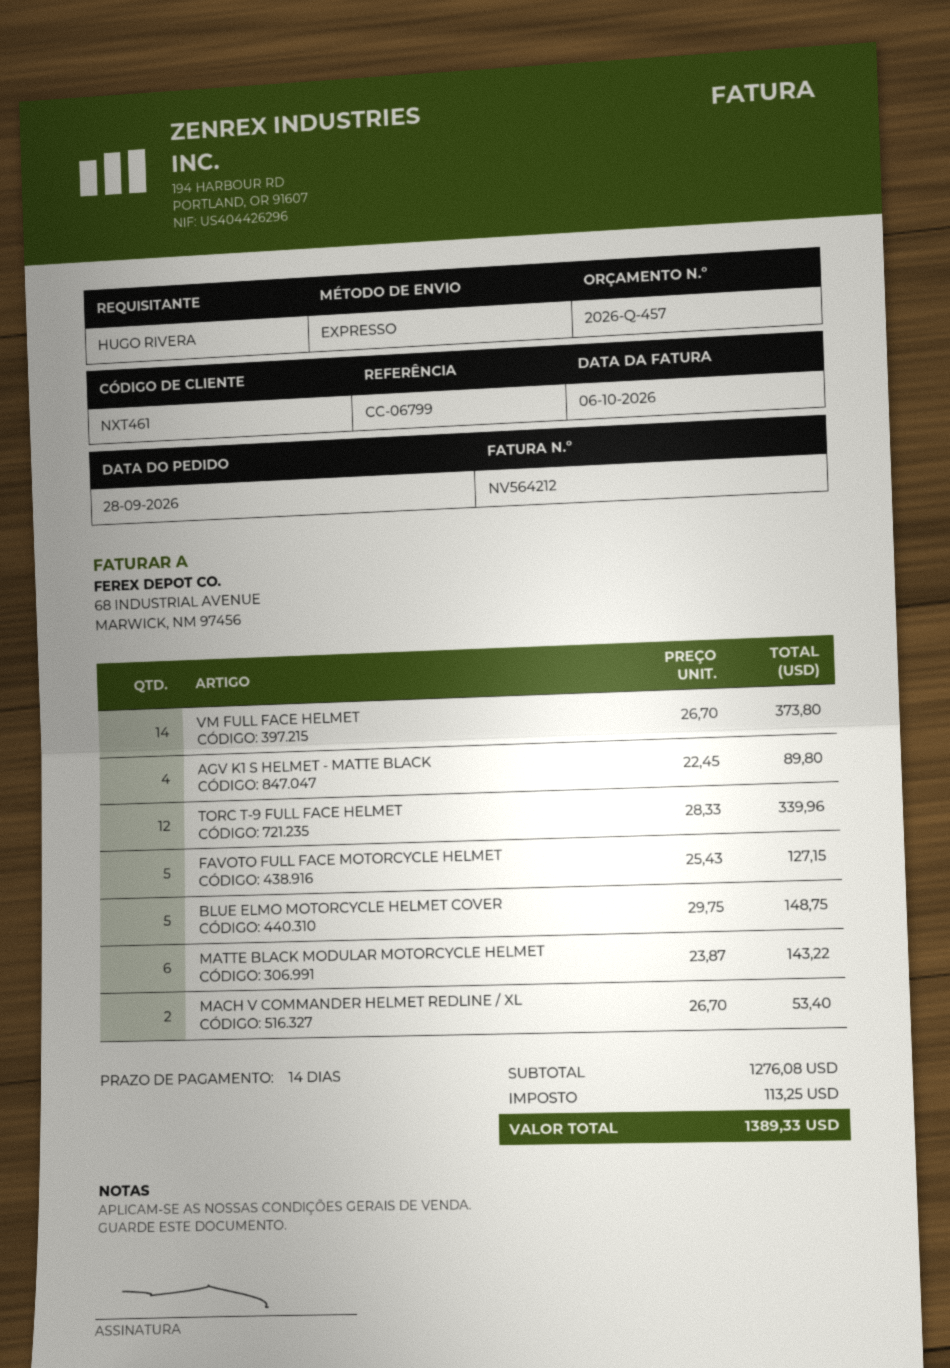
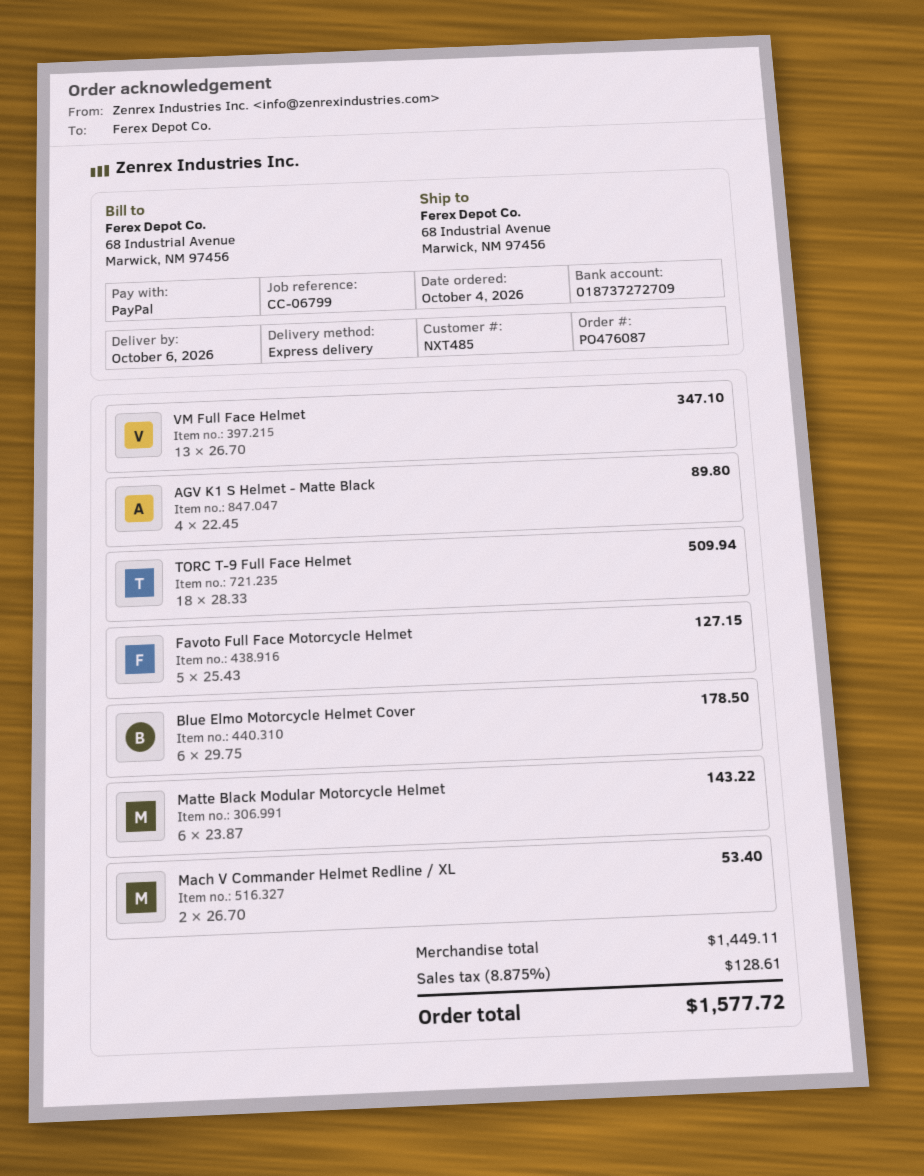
order date: 2026-09-28 -> 2026-10-04
customer number: NXT461 -> NXT485
VM FULL FACE HELMET: 14 x 26.70 = 373.80 -> 13 x 26.70 = 347.10
TORC T-9 FULL FACE HELMET: 12 x 28.33 = 339.96 -> 18 x 28.33 = 509.94
BLUE ELMO MOTORCYCLE HELMET COVER: 5 x 29.75 = 148.75 -> 6 x 29.75 = 178.50
subtotal: 1276.08 -> 1449.11
tax: 113.25 -> 128.61
total: 1389.33 -> 1577.72

